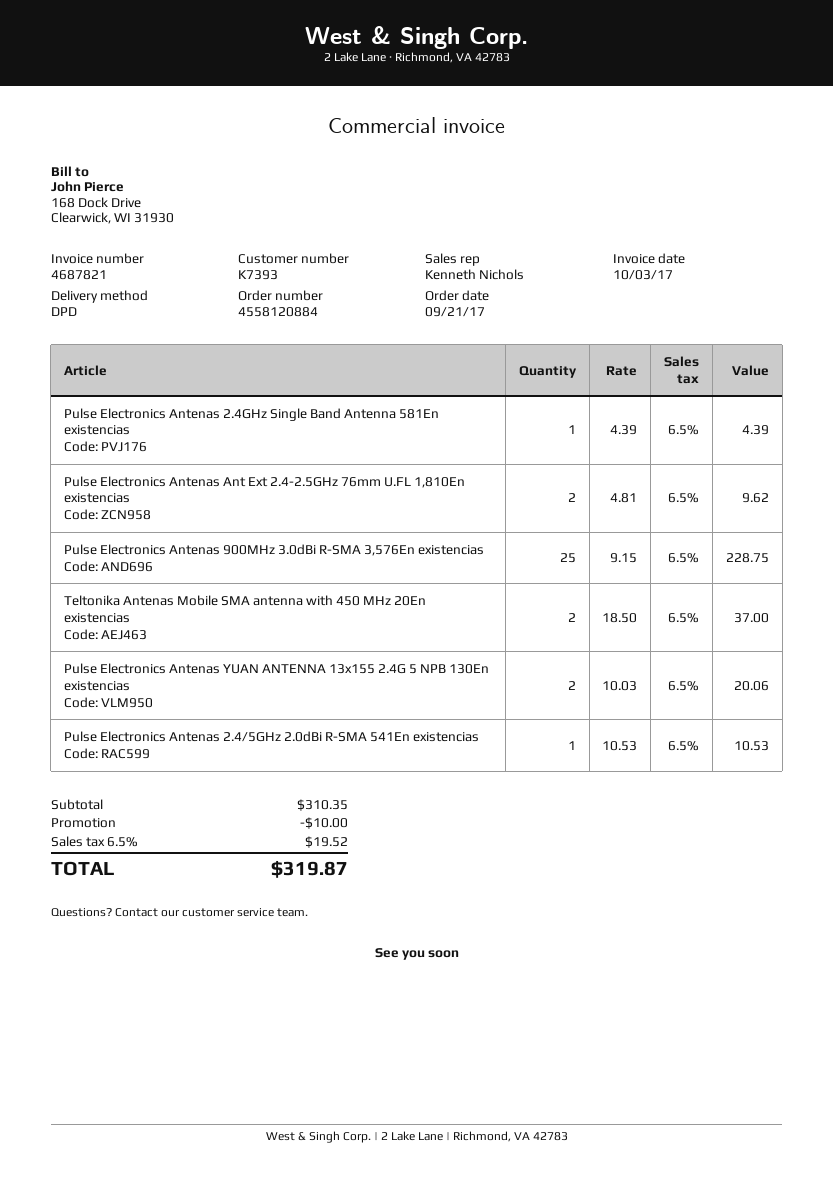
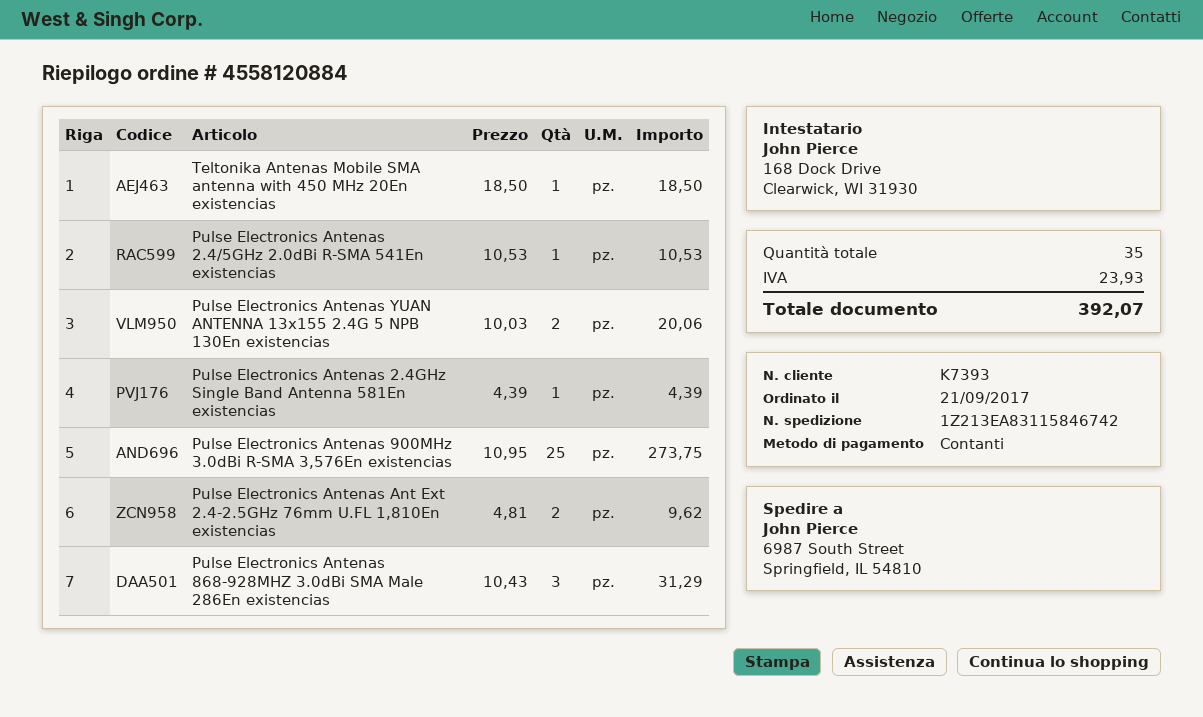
Pulse Electronics Antenas 900MHz 3.0dBi R-SMA 3,576En existencias: 25 x 9.15 = 228.75 -> 25 x 10.95 = 273.75
Teltonika Antenas Mobile SMA antenna with 450 MHz 20En existencias: 2 x 18.50 = 37.00 -> 1 x 18.50 = 18.50
Pulse Electronics Antenas 868-928MHZ 3.0dBi SMA Male 286En existencias: none -> 3 x 10.43 = 31.29
discount: 10.00 -> none
tax: 19.52 -> 23.93
total: 319.87 -> 392.07

